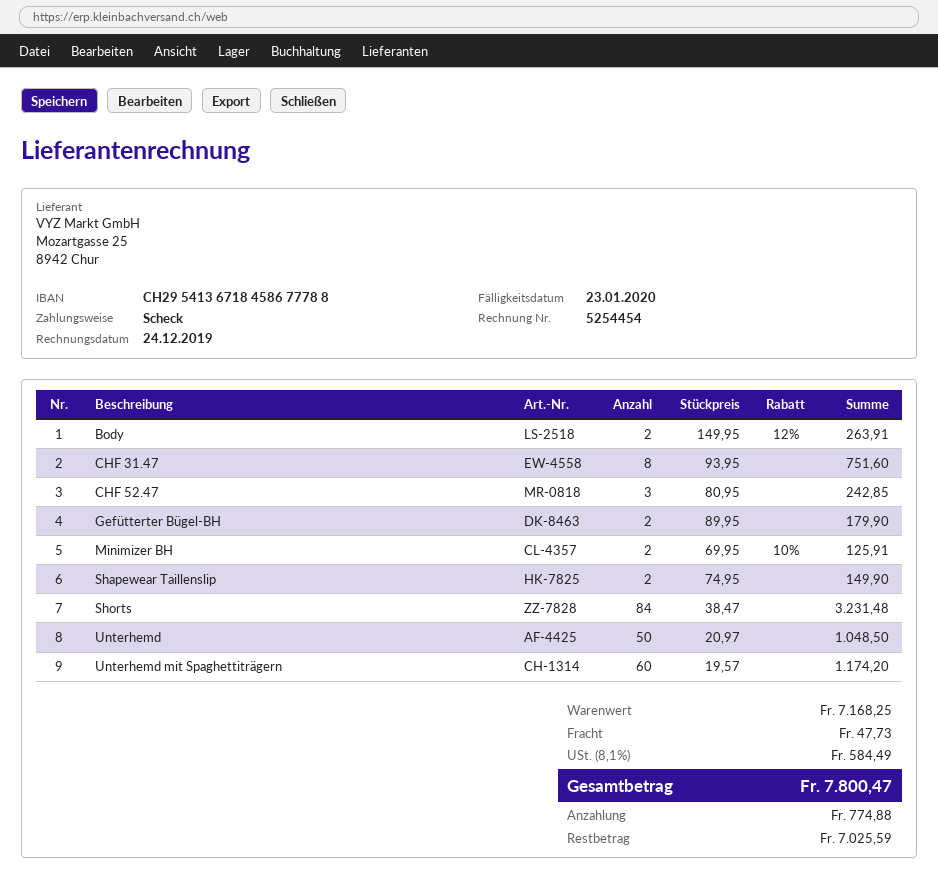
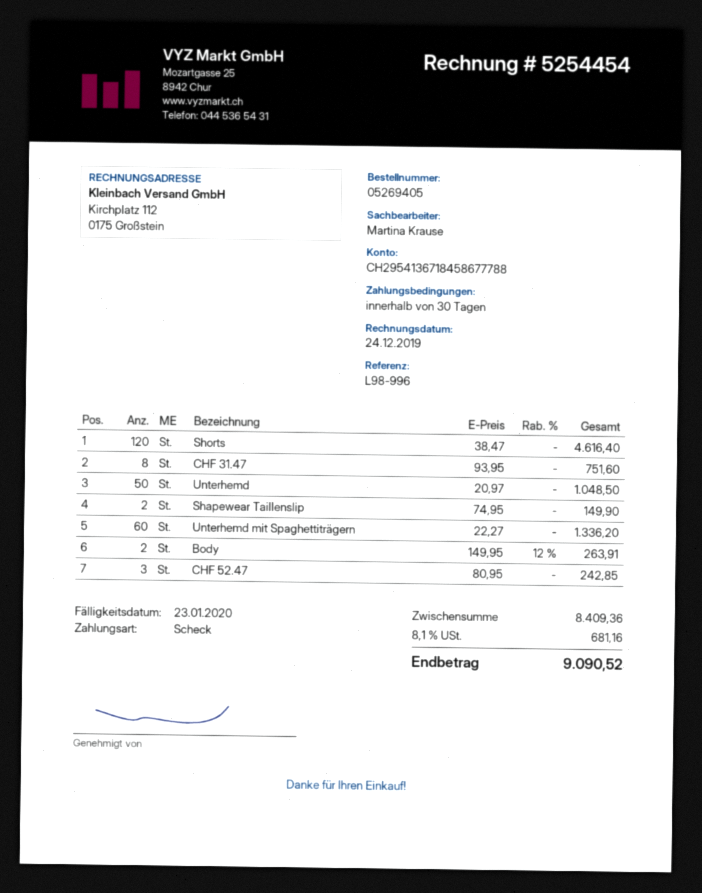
Gefütterter Bügel-BH: 2 x 89.95 = 179.90 -> none
Minimizer BH: 2 x 69.95 - 10% = 125.91 -> none
Shorts: 84 x 38.47 = 3231.48 -> 120 x 38.47 = 4616.40
Unterhemd mit Spaghettiträgern: 60 x 19.57 = 1174.20 -> 60 x 22.27 = 1336.20
subtotal: 7168.25 -> 8409.36
shipping: 47.73 -> none
tax: 8.1% = 584.49 -> 8.1% = 681.16
total: 7800.47 -> 9090.52

